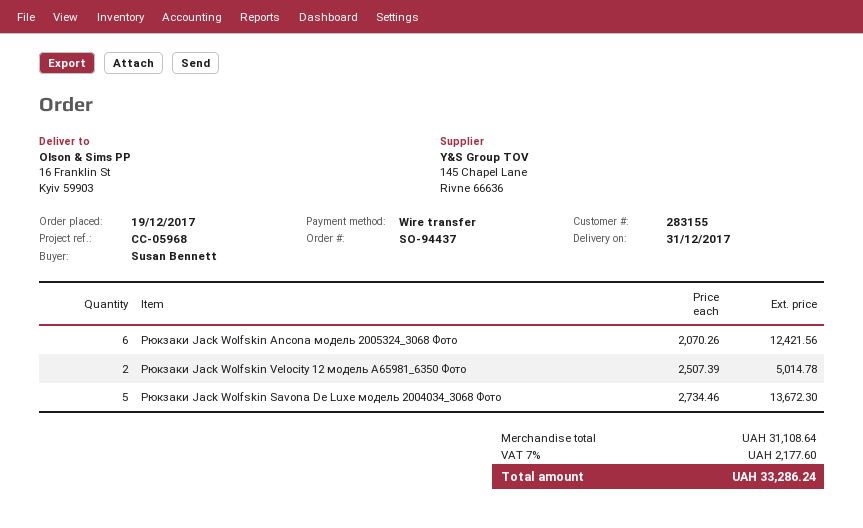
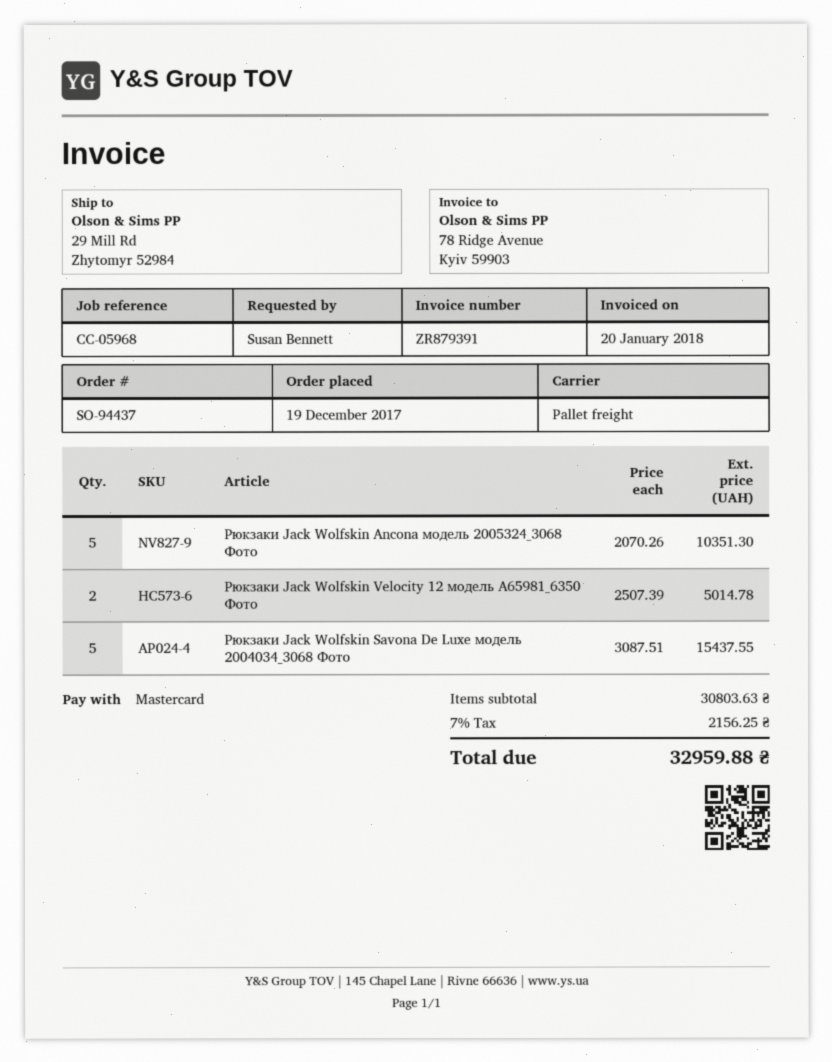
payment method: bank transfer -> Mastercard
ship to: 16 Franklin St, Kyiv 59903 -> 29 Mill Rd, Zhytomyr 52984
Рюкзаки Jack Wolfskin Ancona модель 2005324_3068 Фото: 6 x 2070.26 = 12421.56 -> 5 x 2070.26 = 10351.30
Рюкзаки Jack Wolfskin Savona De Luxe модель 2004034_3068 Фото: 5 x 2734.46 = 13672.30 -> 5 x 3087.51 = 15437.55
subtotal: 31108.64 -> 30803.63
tax: 7% = 2177.60 -> 7% = 2156.25
total: 33286.24 -> 32959.88

